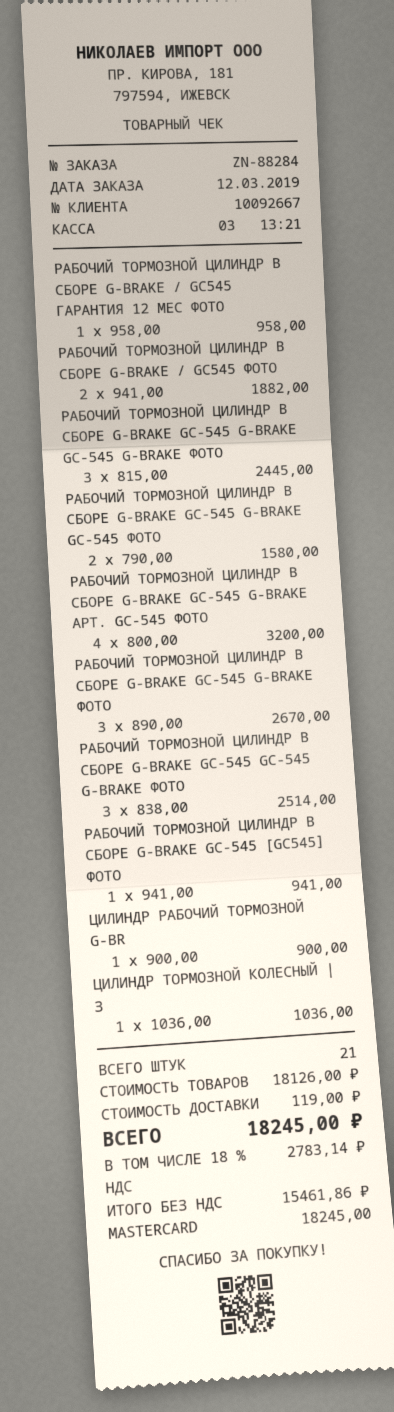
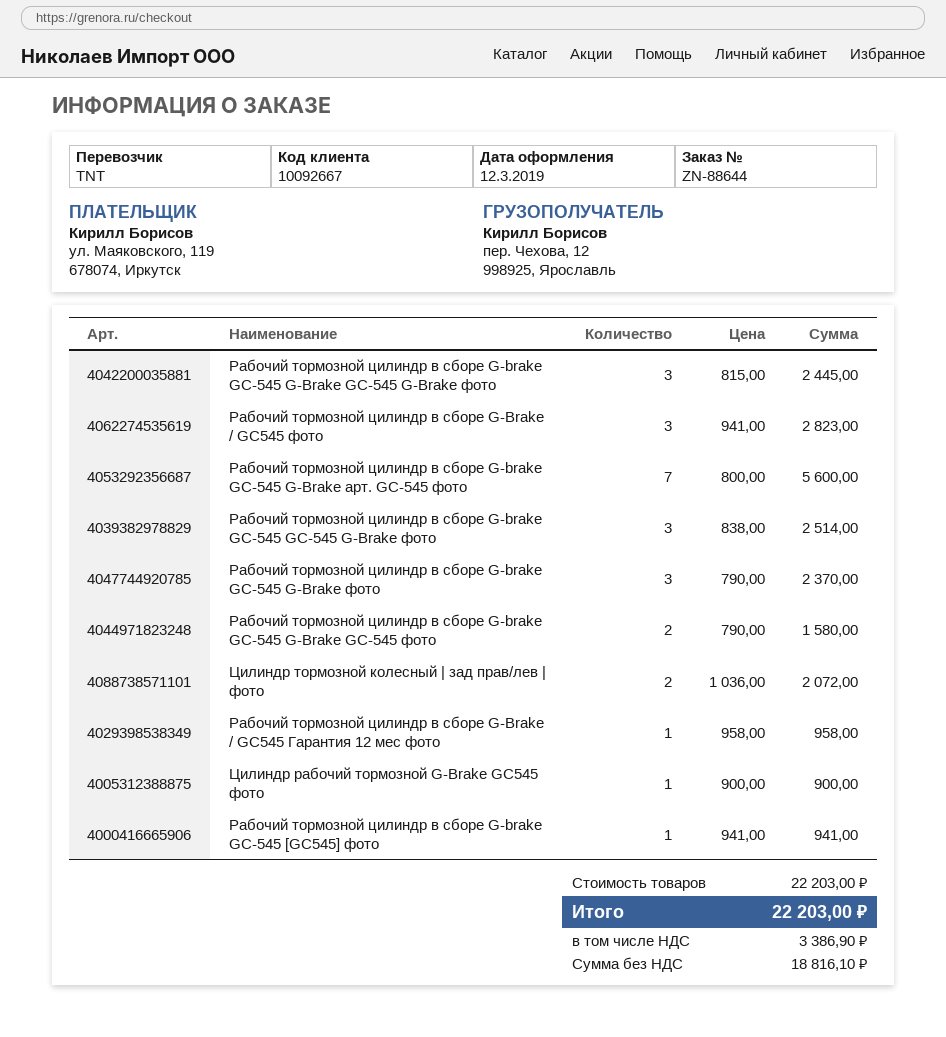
order number: ZN-88284 -> ZN-88644
РАБОЧИЙ ТОРМОЗНОЙ ЦИЛИНДР В СБОРЕ G-BRAKE / GC545 ФОТО: 2 x 941.00 = 1882.00 -> 3 x 941.00 = 2823.00
РАБОЧИЙ ТОРМОЗНОЙ ЦИЛИНДР В СБОРЕ G-BRAKE GC-545 G-BRAKE АРТ. GC-545 ФОТО: 4 x 800.00 = 3200.00 -> 7 x 800.00 = 5600.00
РАБОЧИЙ ТОРМОЗНОЙ ЦИЛИНДР В СБОРЕ G-BRAKE GC-545 G-BRAKE ФОТО: 3 x 890.00 = 2670.00 -> 3 x 790.00 = 2370.00
ЦИЛИНДР ТОРМОЗНОЙ КОЛЕСНЫЙ | З: 1 x 1036.00 = 1036.00 -> 2 x 1036.00 = 2072.00
subtotal: 18126.00 -> 22203.00
shipping: 119.00 -> none
net: 15461.86 -> 18816.10
tax: 2783.14 -> 3386.90
total: 18245.00 -> 22203.00

